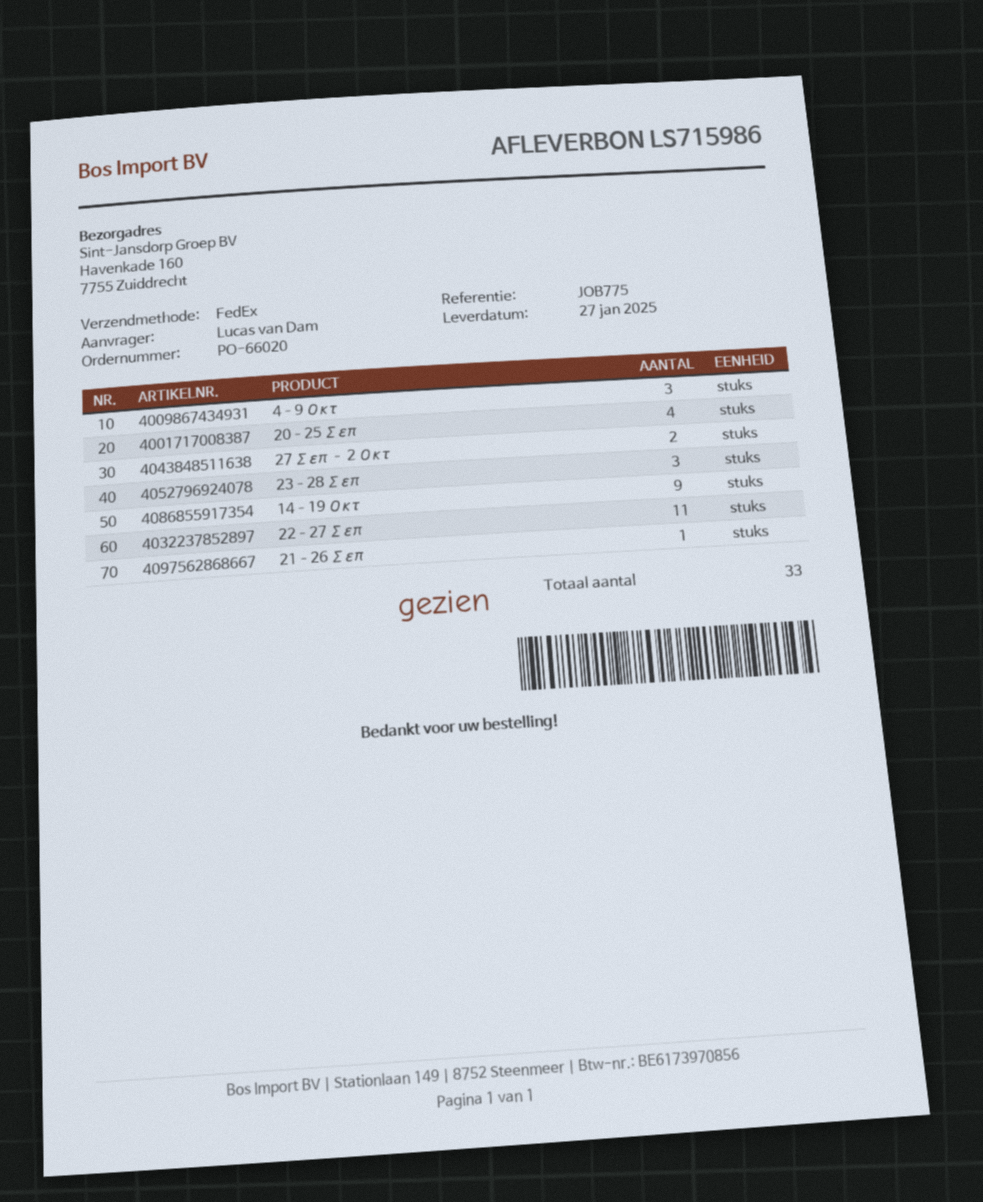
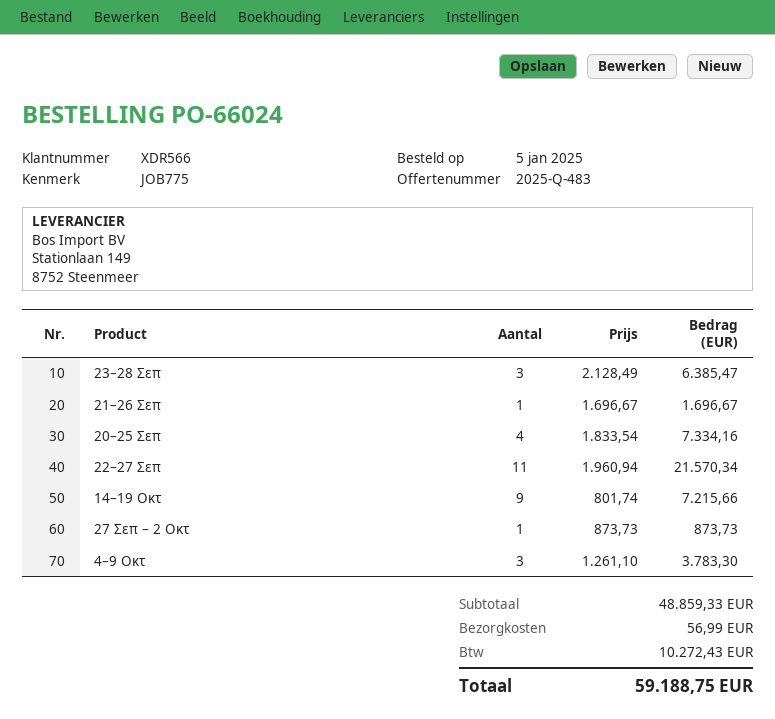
order number: PO-66020 -> PO-66024
27 Σεπ – 2 Οκτ: 2 -> 1

